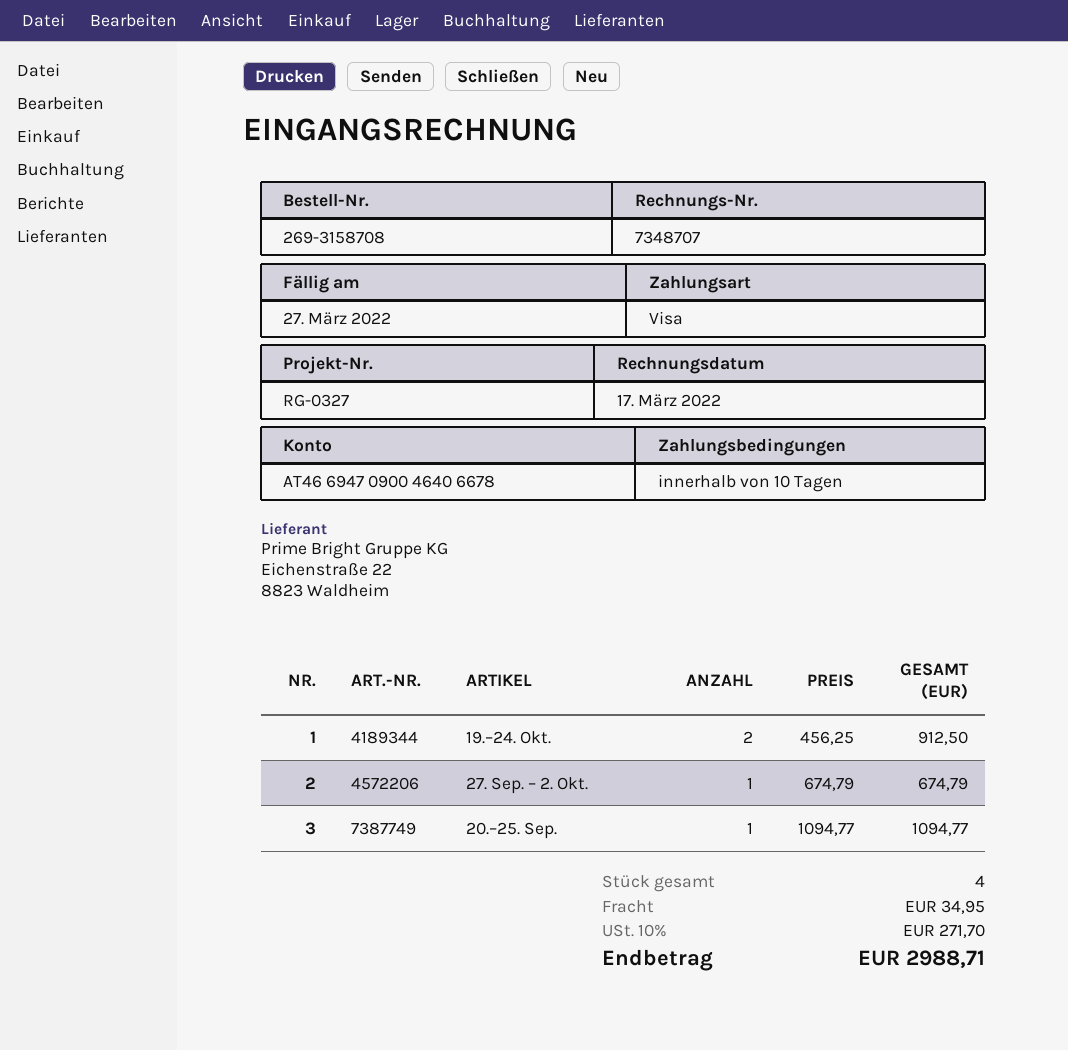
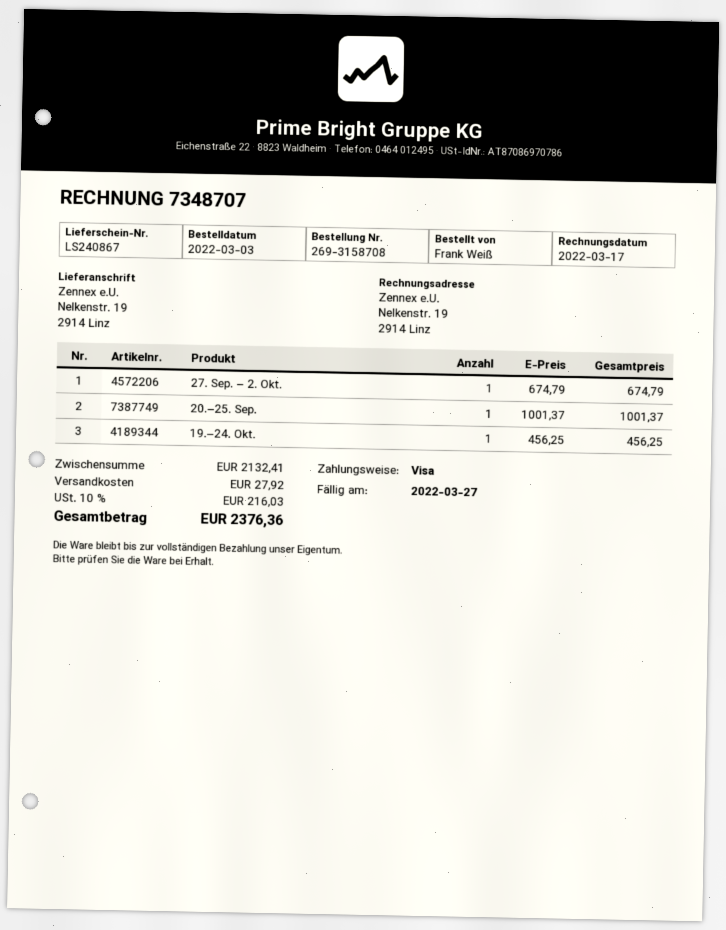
19.–24. Okt.: 2 x 456.25 = 912.50 -> 1 x 456.25 = 456.25
20.–25. Sep.: 1 x 1094.77 = 1094.77 -> 1 x 1001.37 = 1001.37
shipping: 34.95 -> 27.92
tax: 10% = 271.70 -> 10% = 216.03
total: 2988.71 -> 2376.36

